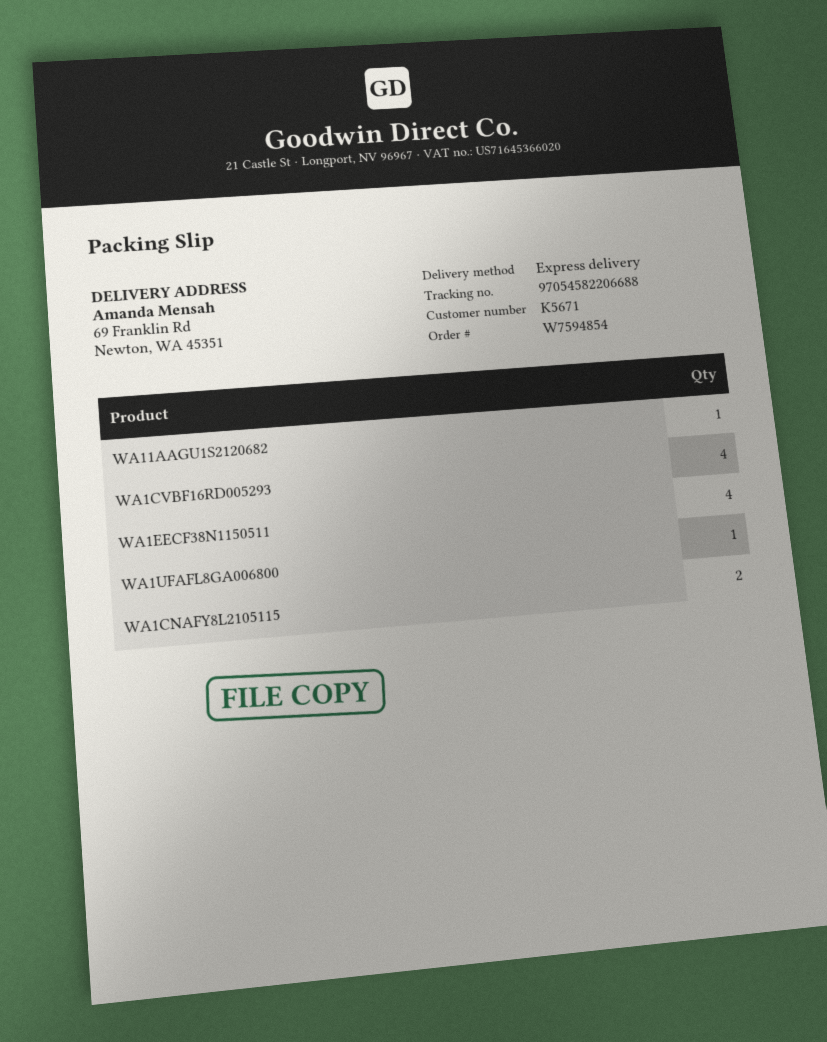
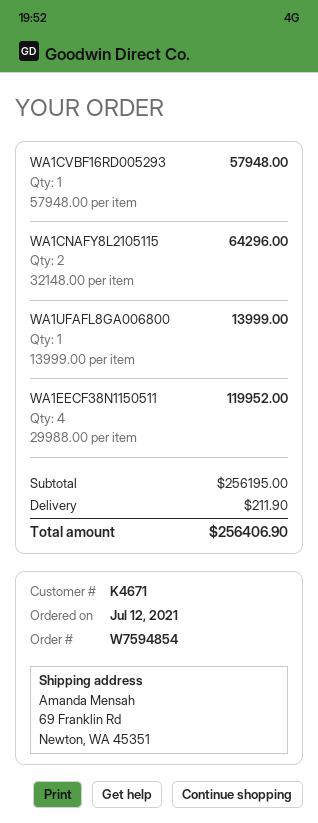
customer number: K5671 -> K4671
WA11AAGU1S2120682: 1 -> none
WA1CVBF16RD005293: 4 -> 1

